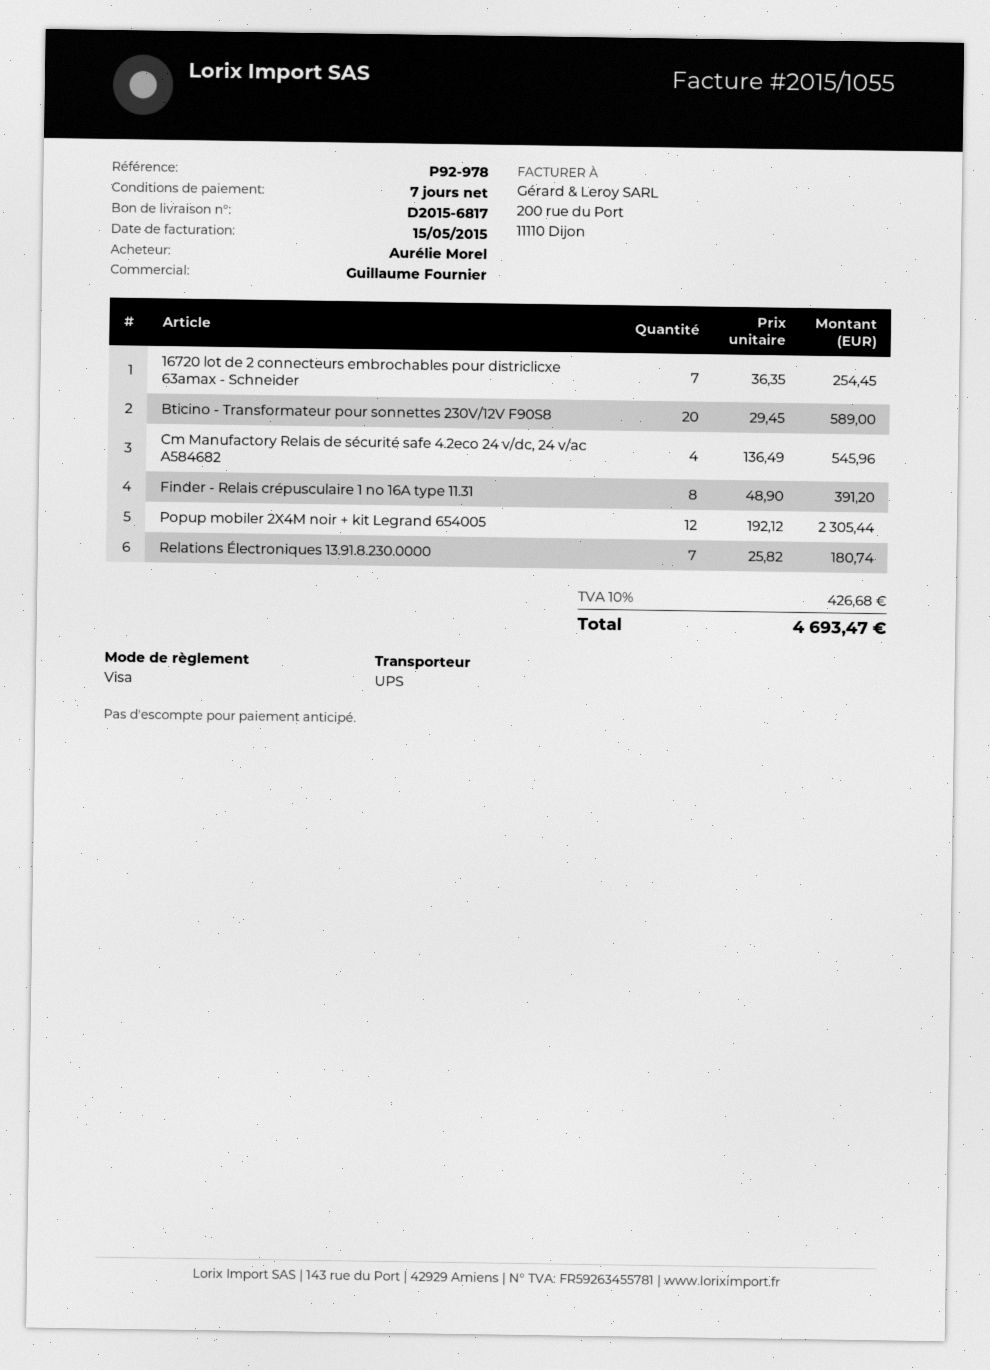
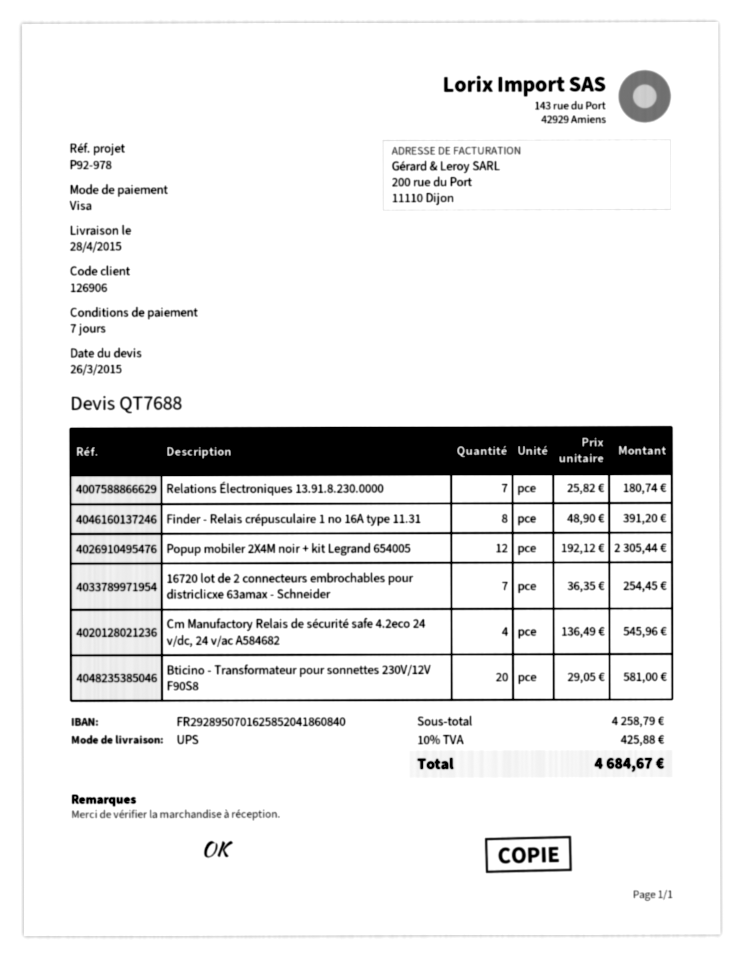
Bticino - Transformateur pour sonnettes 230V/12V F90S8: 20 x 29.45 = 589.00 -> 20 x 29.05 = 581.00
tax: 10% = 426.68 -> 10% = 425.88
total: 4693.47 -> 4684.67

